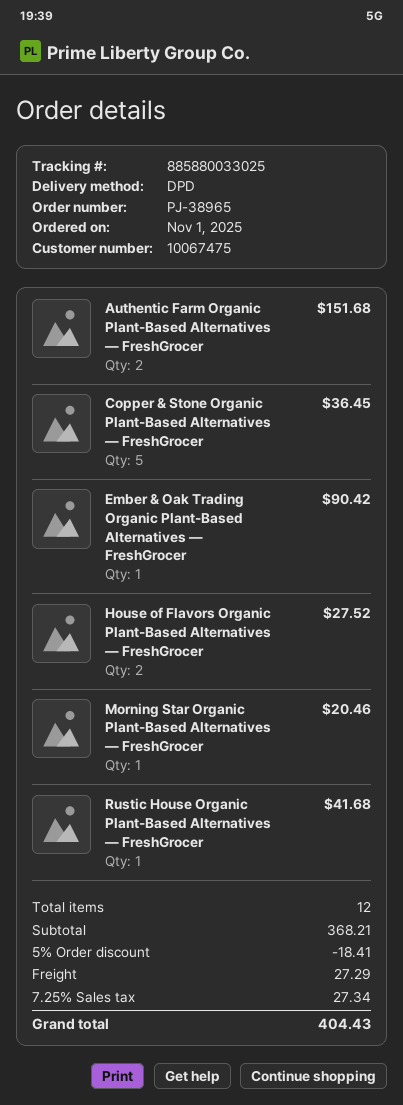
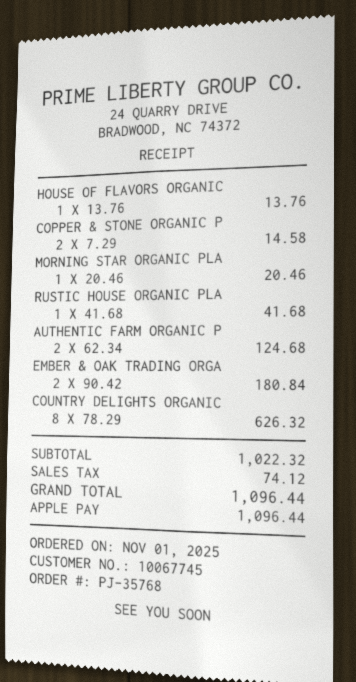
order number: PJ-38965 -> PJ-35768
customer number: 10067475 -> 10067745
Authentic Farm Organic Plant-Based Alternatives — FreshGrocer: 2 for 151.68 -> 2 for 124.68
Copper & Stone Organic Plant-Based Alternatives — FreshGrocer: 5 for 36.45 -> 2 for 14.58
Ember & Oak Trading Organic Plant-Based Alternatives — FreshGrocer: 1 for 90.42 -> 2 for 180.84
House of Flavors Organic Plant-Based Alternatives — FreshGrocer: 2 for 27.52 -> 1 for 13.76
COUNTRY DELIGHTS ORGANIC: none -> 8 for 626.32
subtotal: 368.21 -> 1022.32
discount: 5% = 18.41 -> none
shipping: 27.29 -> none
tax: 27.34 -> 74.12
total: 404.43 -> 1096.44

